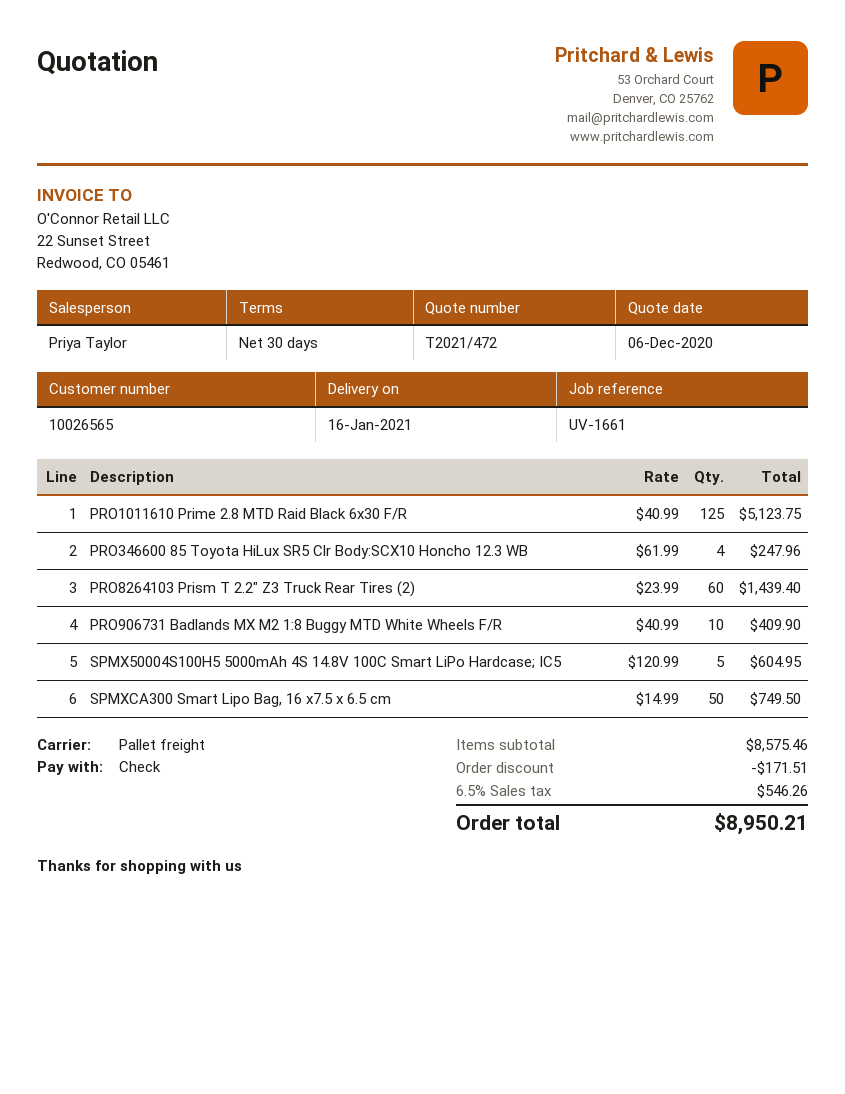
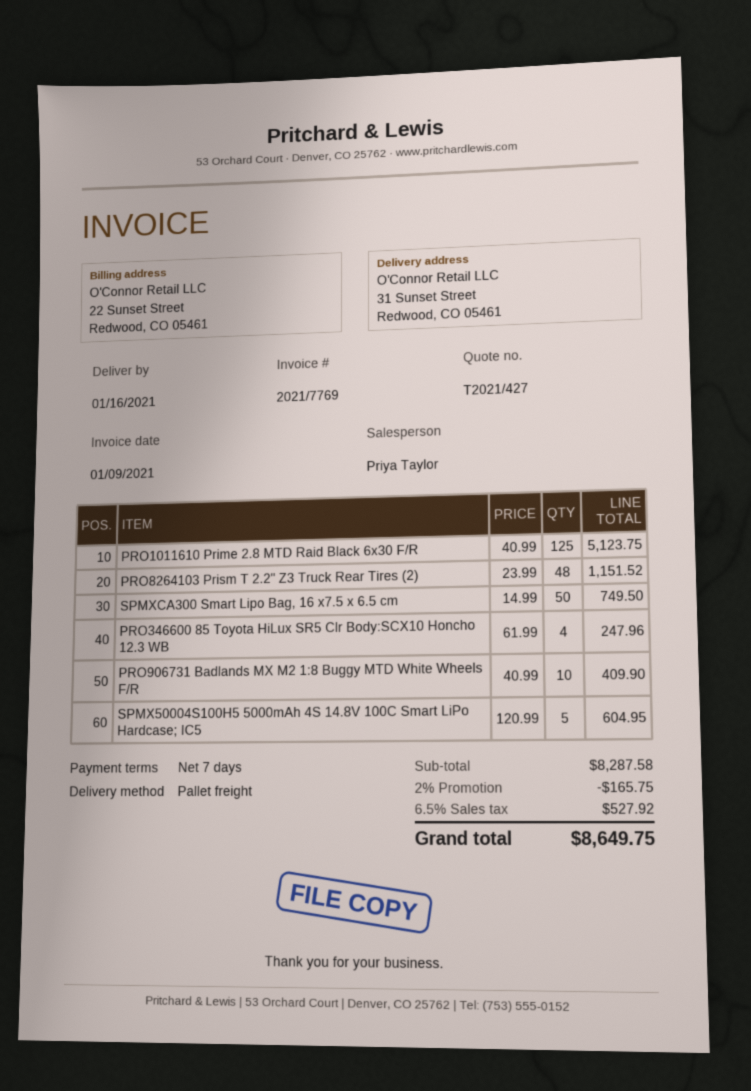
quote number: T2021/472 -> T2021/427
payment terms: 30 days -> 7 days
PRO8264103 Prism T 2.2" Z3 Truck Rear Tires (2): 60 x 23.99 = 1439.40 -> 48 x 23.99 = 1151.52
subtotal: 8575.46 -> 8287.58
discount: 171.51 -> 165.75
tax: 6.5% = 546.26 -> 6.5% = 527.92
total: 8950.21 -> 8649.75

